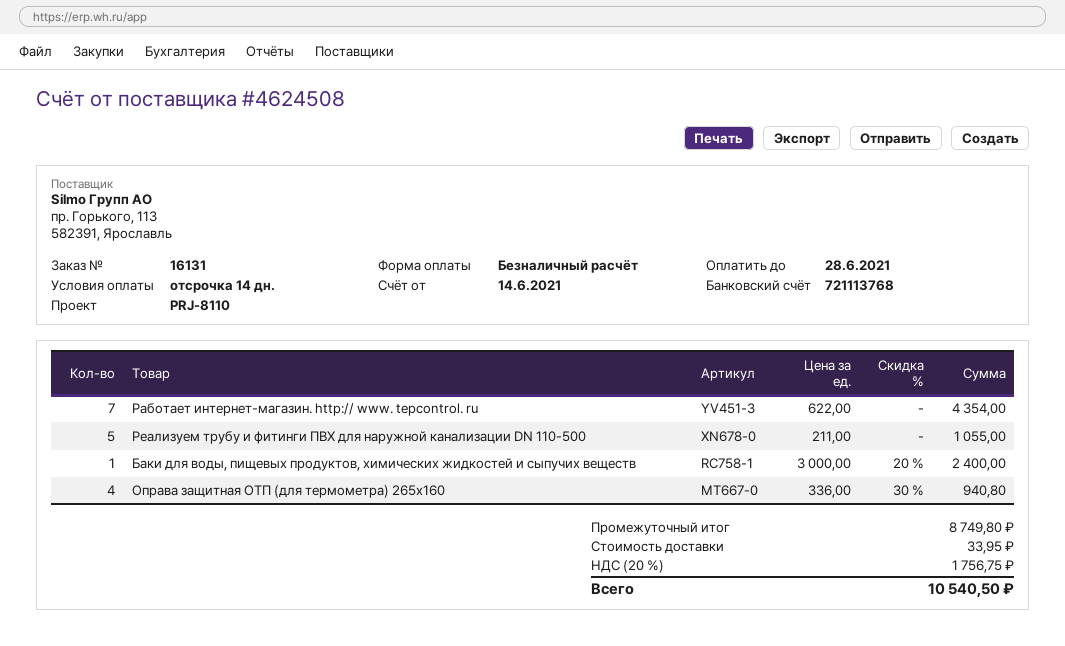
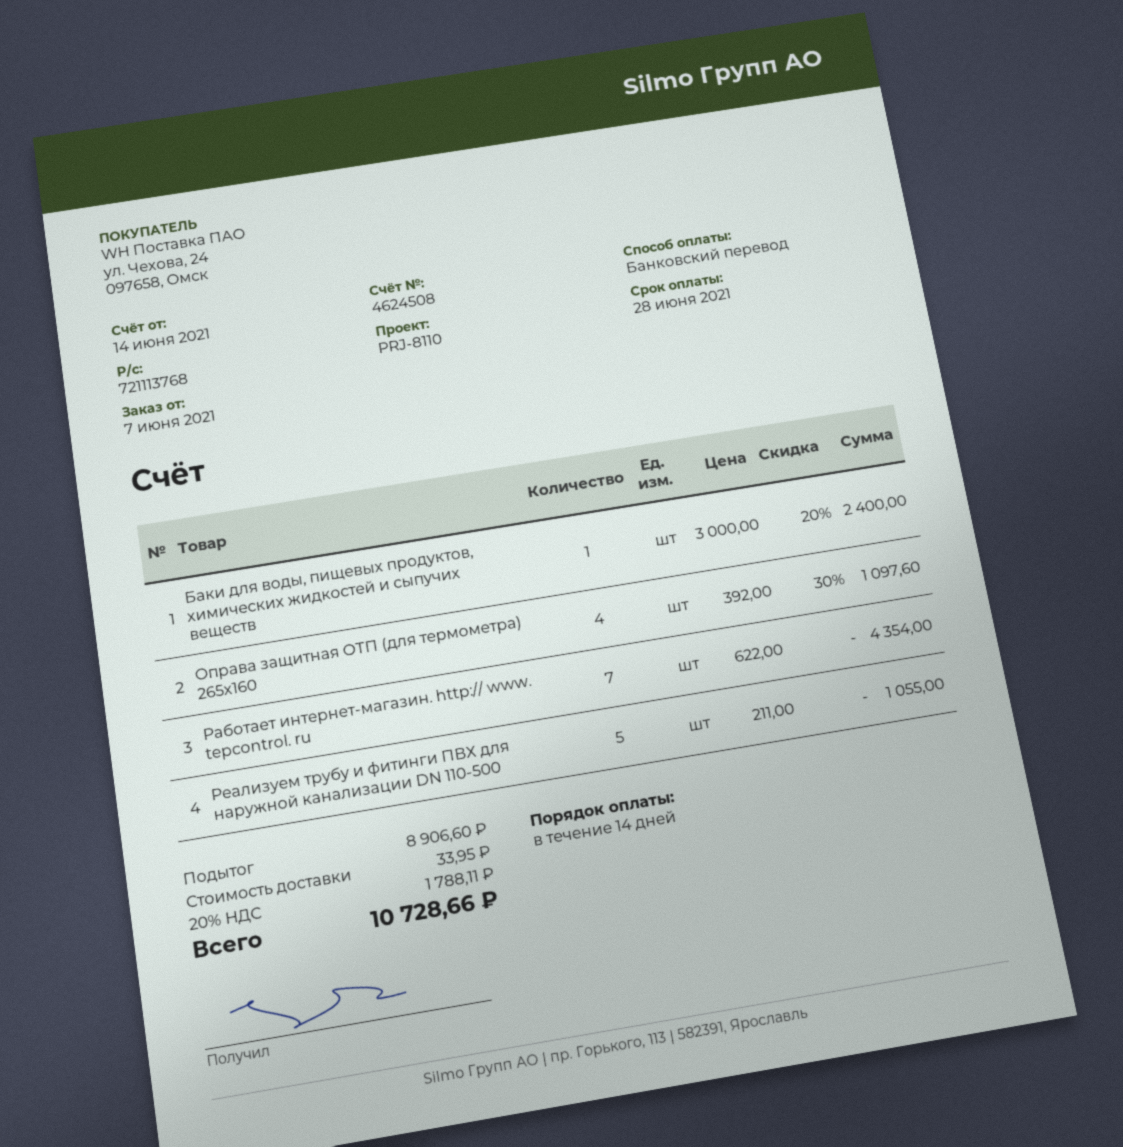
Оправа защитная ОТП (для термометра) 265х160: 4 x 336.00 - 30% = 940.80 -> 4 x 392.00 - 30% = 1097.60
subtotal: 8749.80 -> 8906.60
tax: 20% = 1756.75 -> 20% = 1788.11
total: 10540.50 -> 10728.66

